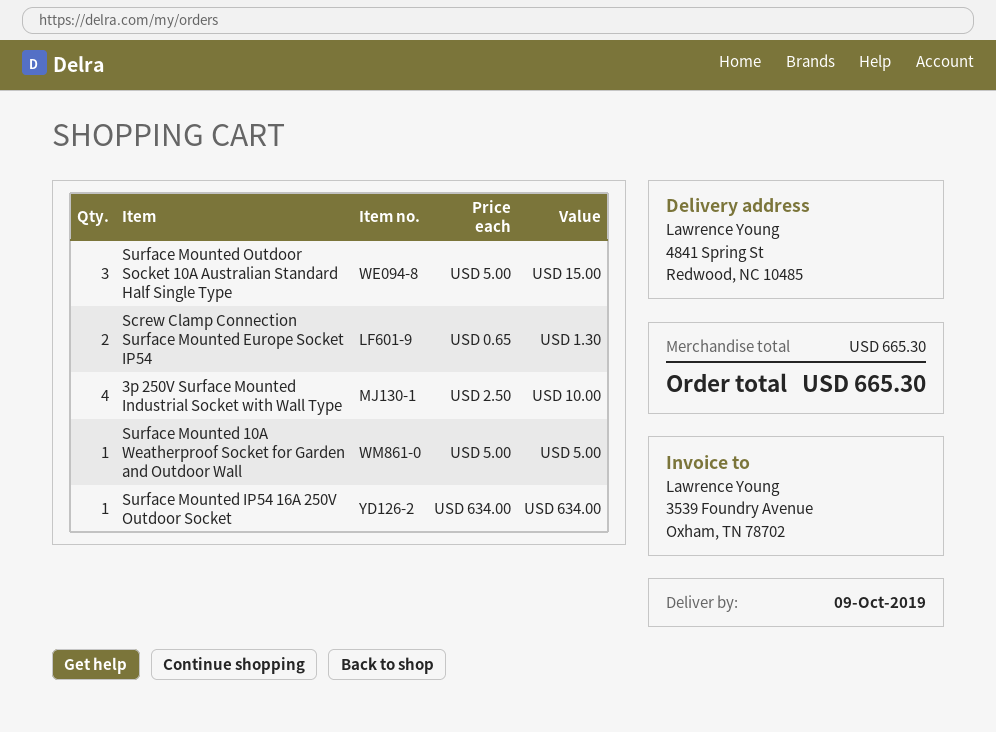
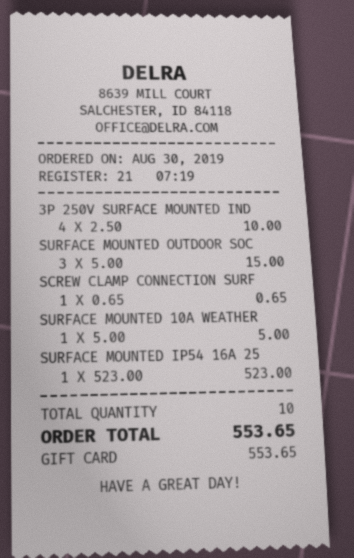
Screw Clamp Connection Surface Mounted Europe Socket IP54: 2 x 0.65 = 1.30 -> 1 x 0.65 = 0.65
Surface Mounted IP54 16A 250V Outdoor Socket: 1 x 634.00 = 634.00 -> 1 x 523.00 = 523.00
total: 665.30 -> 553.65

